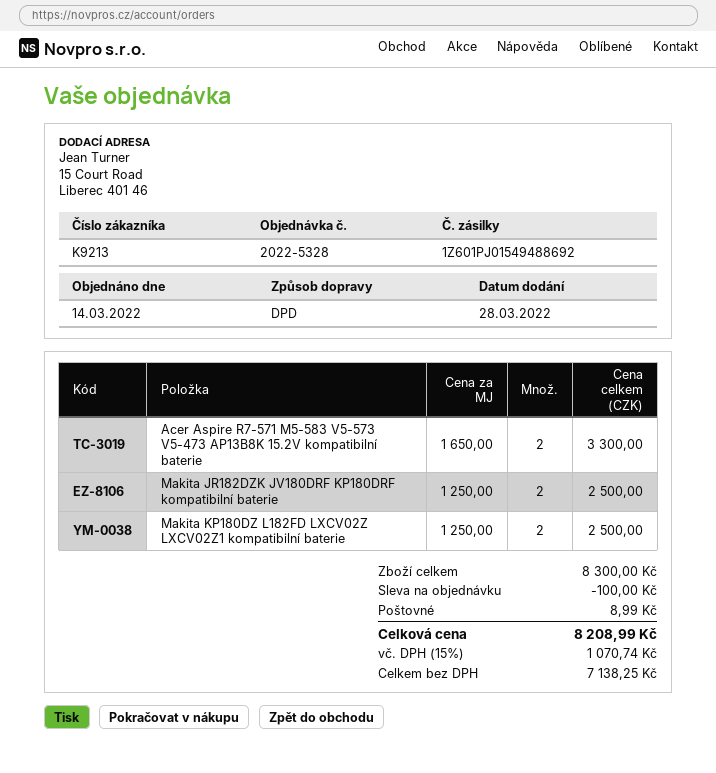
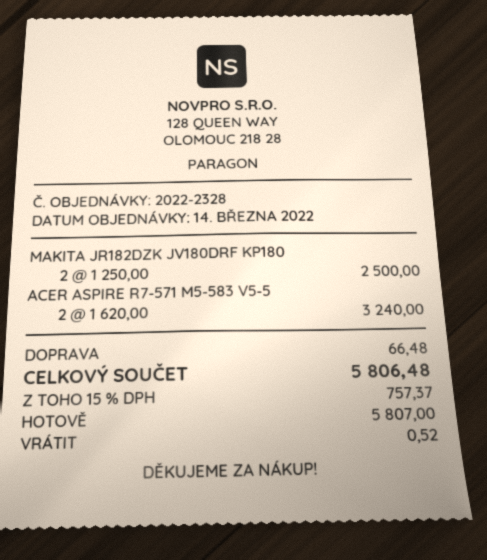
order number: 2022-5328 -> 2022-2328
Acer Aspire R7-571 M5-583 V5-573 V5-473 AP13B8K 15.2V kompatibilní baterie: 2 x 1650.00 = 3300.00 -> 2 x 1620.00 = 3240.00
Makita KP180DZ L182FD LXCV02Z LXCV02Z1 kompatibilní baterie: 2 x 1250.00 = 2500.00 -> none
discount: 100.00 -> none
shipping: 8.99 -> 66.48
tax: 15% = 1070.74 -> 15% = 757.37
total: 8208.99 -> 5806.48

